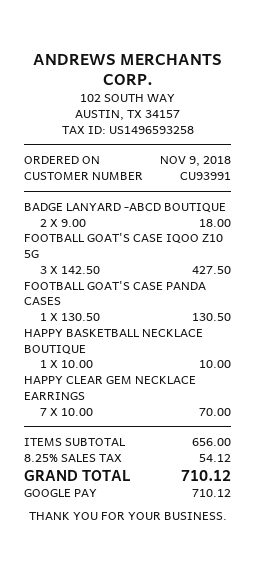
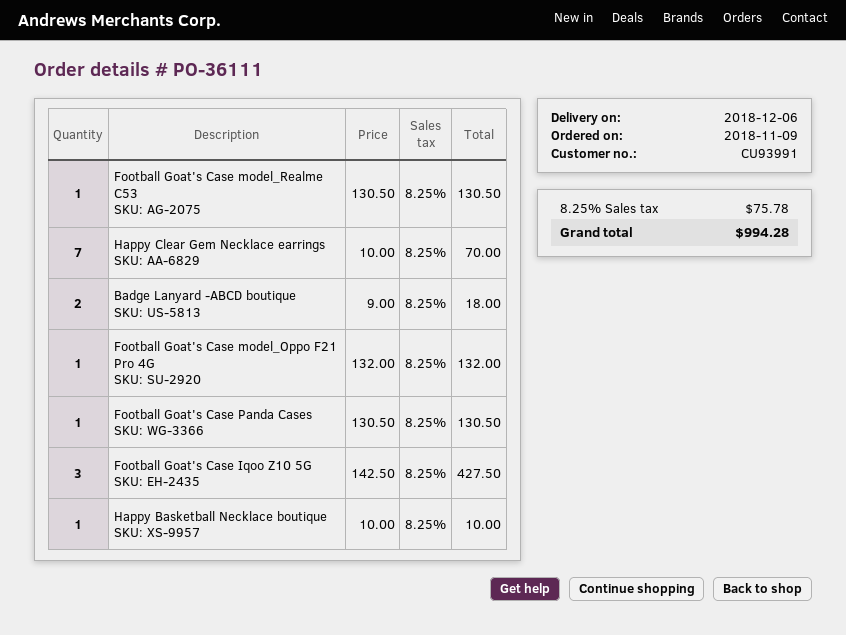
Football Goat's Case model_Realme C53: none -> 1 x 130.50 = 130.50
Football Goat's Case model_Oppo F21 Pro 4G: none -> 1 x 132.00 = 132.00
tax: 8.25% = 54.12 -> 8.25% = 75.78
total: 710.12 -> 994.28

